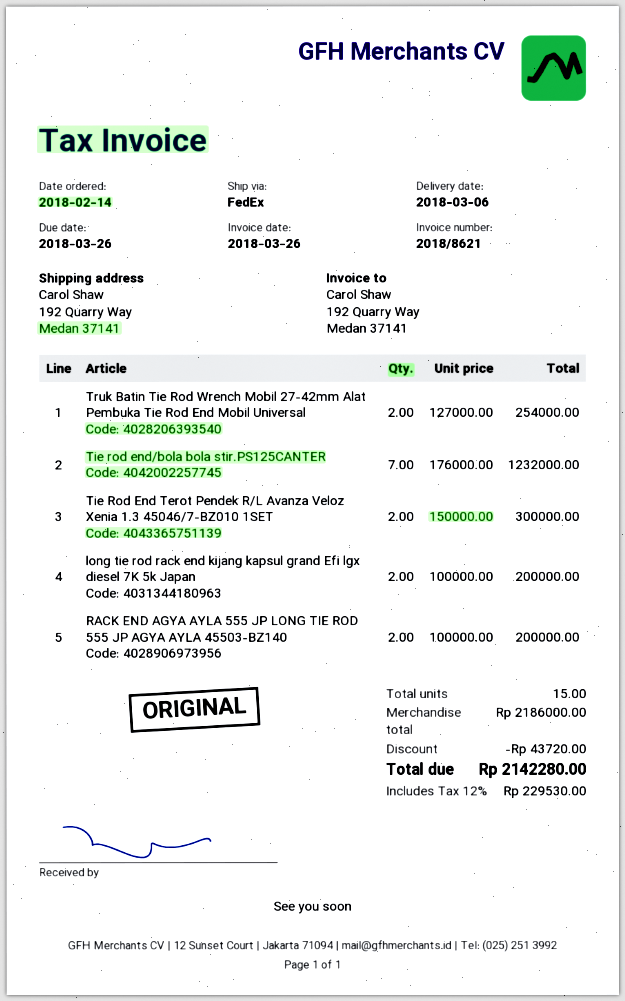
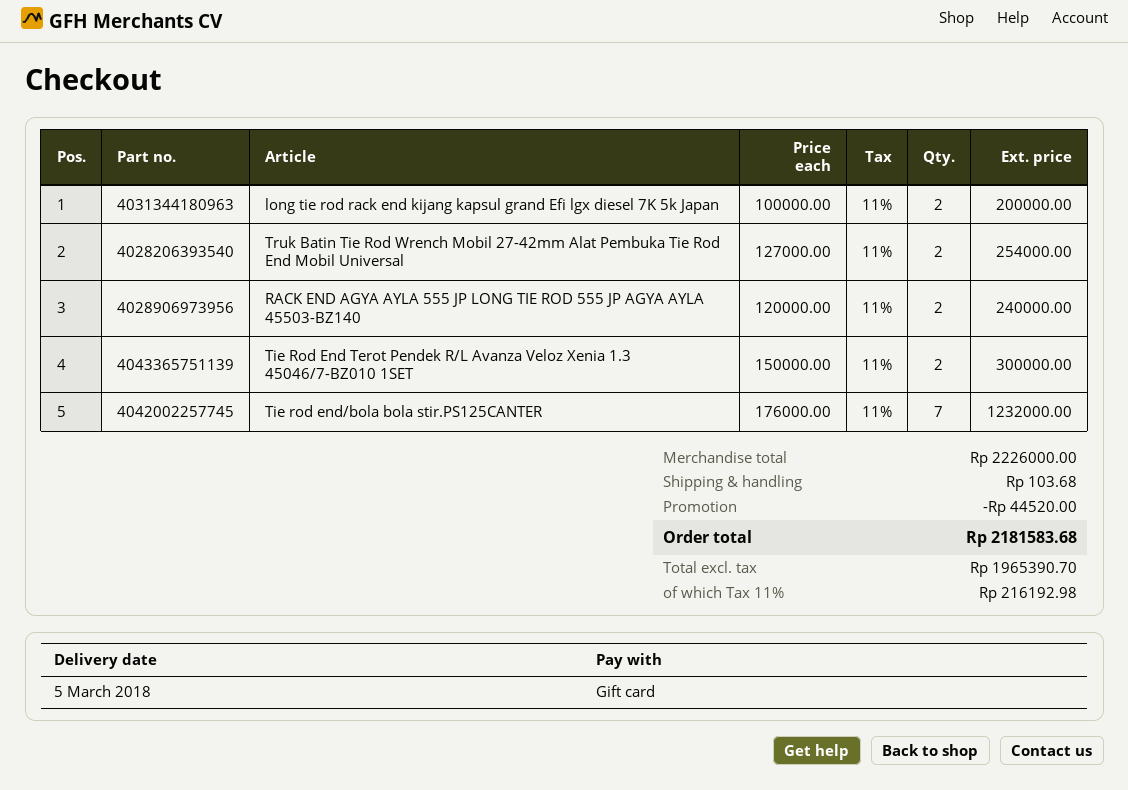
delivery date: 2018-03-06 -> 2018-03-05
RACK END AGYA AYLA 555 JP LONG TIE ROD 555 JP AGYA AYLA 45503-BZ140: 2 x 100000.00 = 200000.00 -> 2 x 120000.00 = 240000.00
subtotal: 2186000.00 -> 2226000.00
discount: 43720.00 -> 44520.00
shipping: none -> 103.68
tax: 12% = 229530.00 -> 11% = 216192.98
total: 2142280.00 -> 2181583.68

